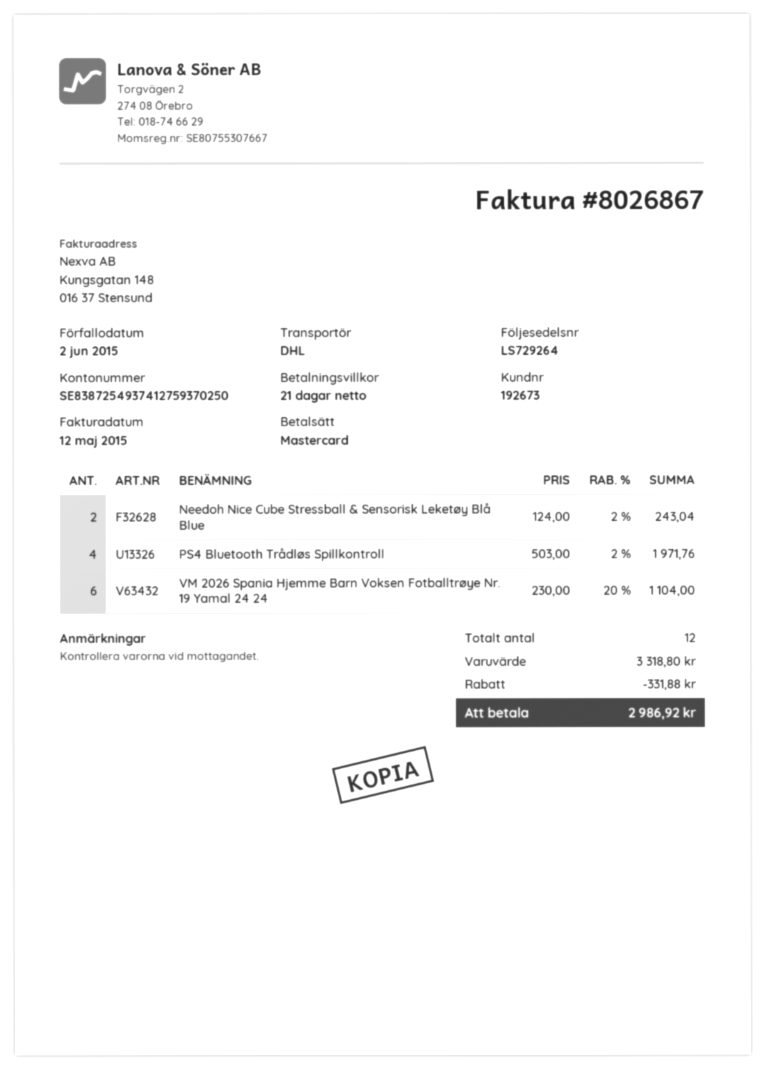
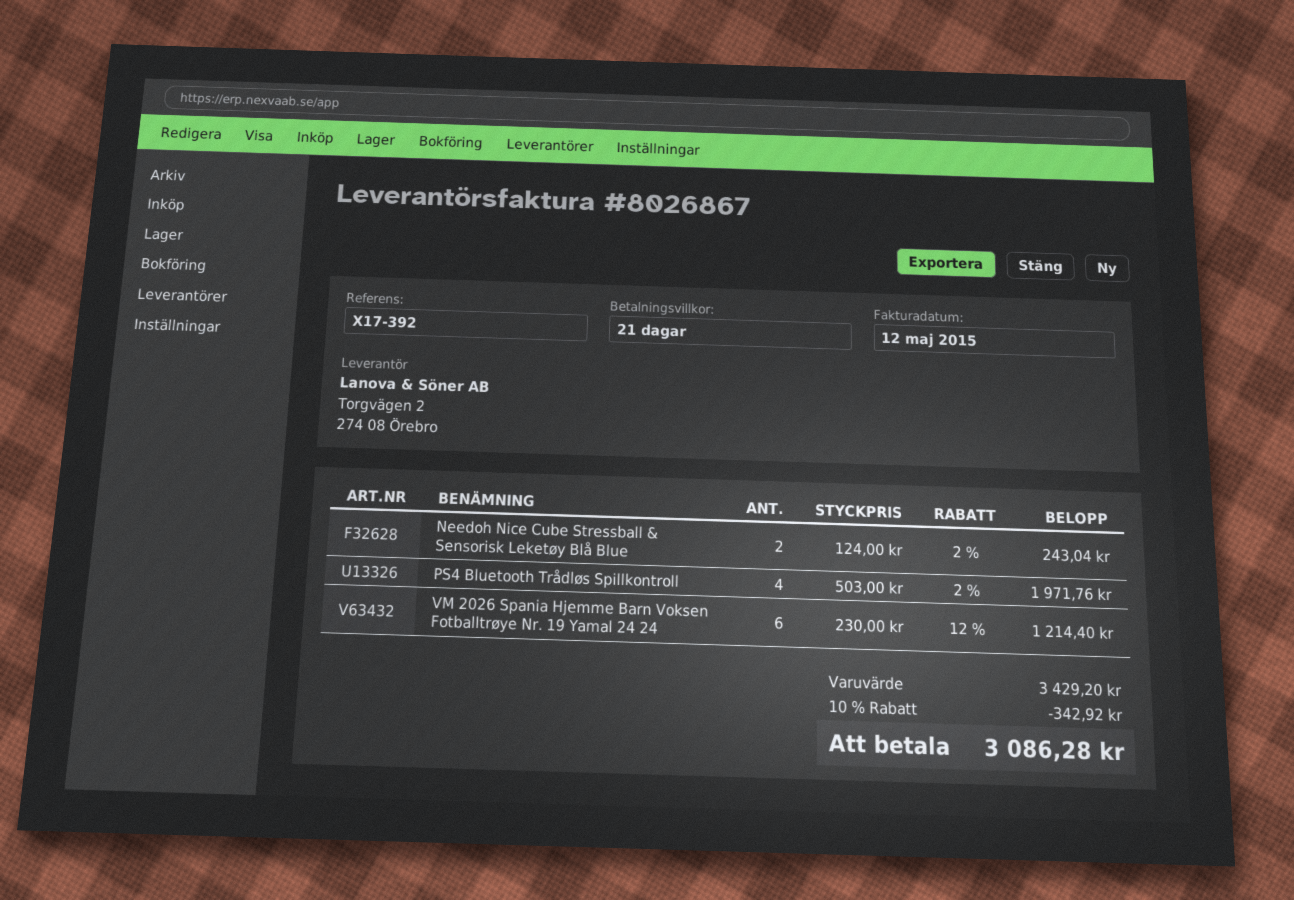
VM 2026 Spania Hjemme Barn Voksen Fotballtrøye Nr. 19 Yamal 24 24: 6 x 230.00 - 20% = 1104.00 -> 6 x 230.00 - 12% = 1214.40
subtotal: 3318.80 -> 3429.20
discount: 331.88 -> 342.92
total: 2986.92 -> 3086.28

